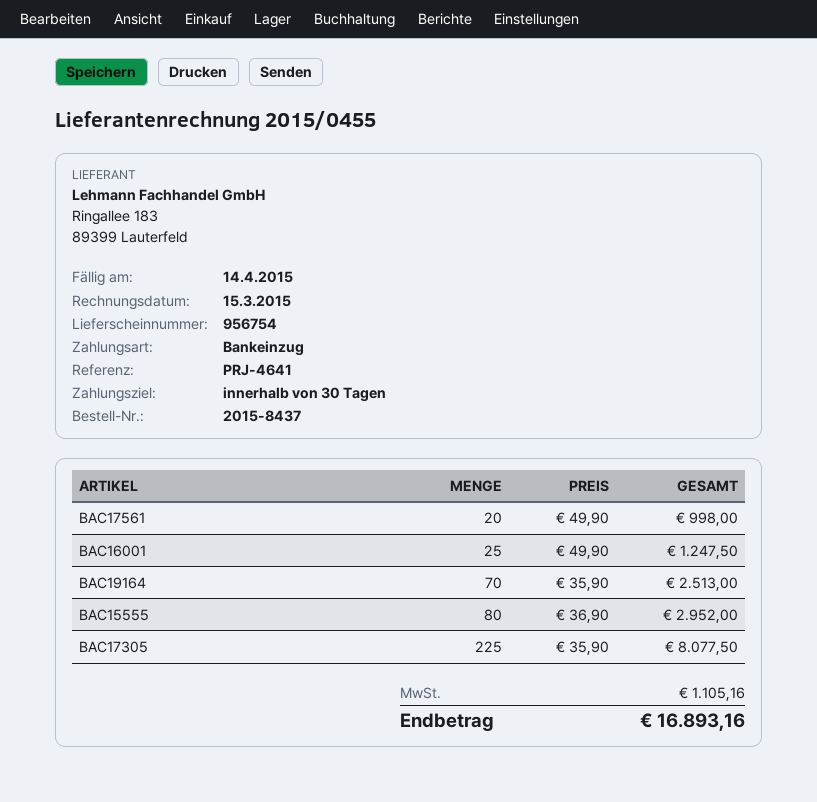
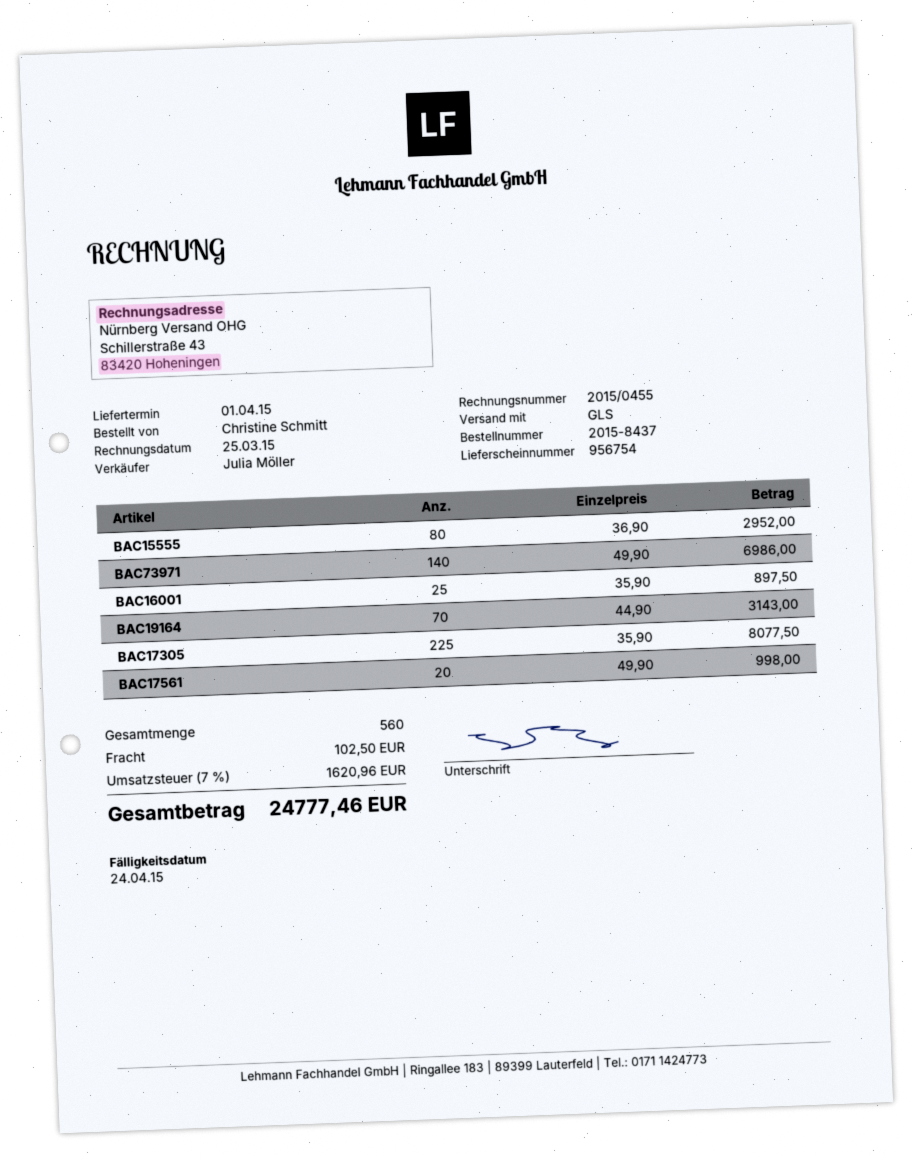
invoice date: 2015-03-15 -> 2015-03-25
due date: 2015-04-14 -> 2015-04-24
BAC16001: 25 x 49.90 = 1247.50 -> 25 x 35.90 = 897.50
BAC19164: 70 x 35.90 = 2513.00 -> 70 x 44.90 = 3143.00
BAC73971: none -> 140 x 49.90 = 6986.00
shipping: none -> 102.50
tax: 1105.16 -> 1620.96
total: 16893.16 -> 24777.46

